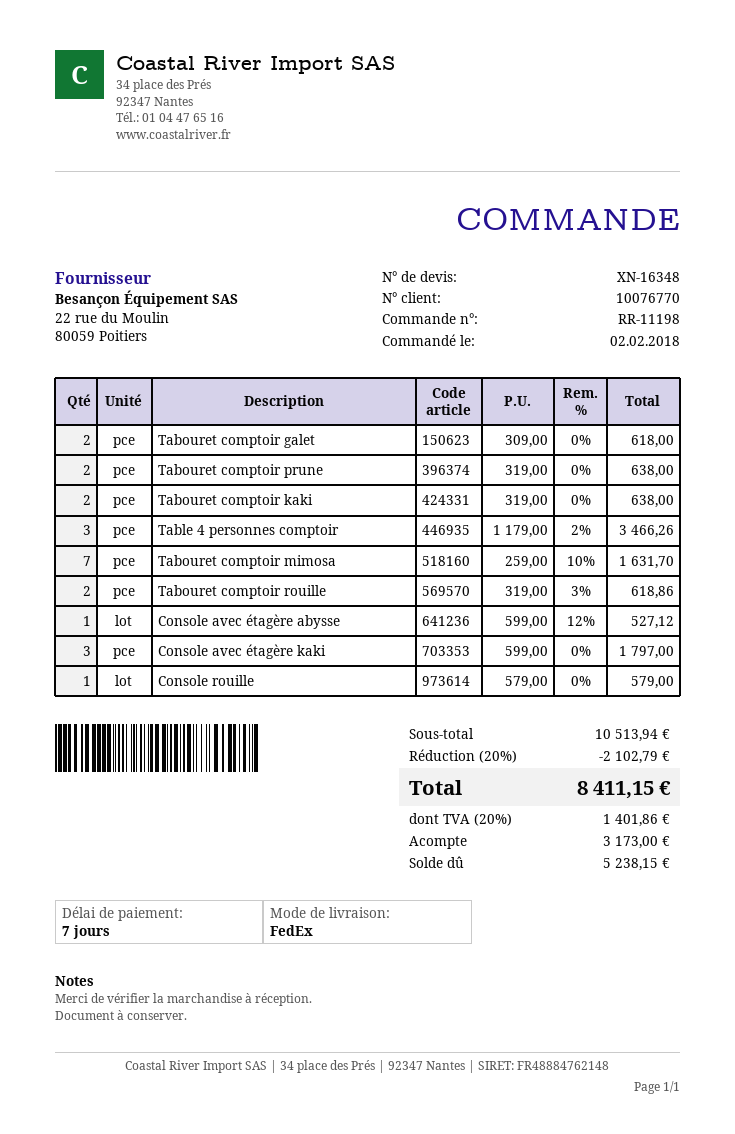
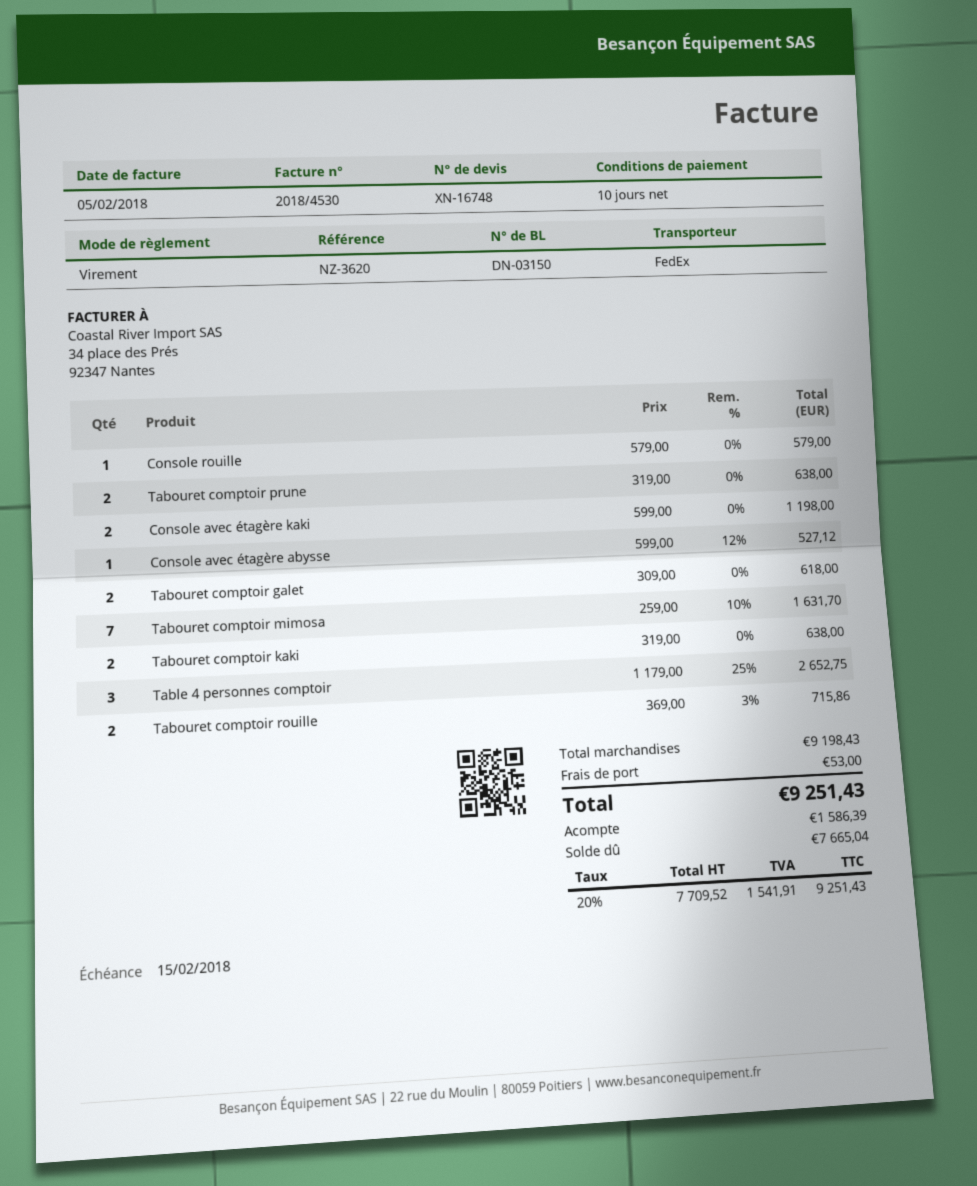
quote number: XN-16348 -> XN-16748
payment terms: 7 days -> 10 days
Table 4 personnes comptoir: 3 x 1179.00 - 2% = 3466.26 -> 3 x 1179.00 - 25% = 2652.75
Tabouret comptoir rouille: 2 x 319.00 - 3% = 618.86 -> 2 x 369.00 - 3% = 715.86
Console avec étagère kaki: 3 x 599.00 = 1797.00 -> 2 x 599.00 = 1198.00
subtotal: 10513.94 -> 9198.43
discount: 20% = 2102.79 -> none
shipping: none -> 53.00
tax: 20% = 1401.86 -> 20% = 1541.91
total: 8411.15 -> 9251.43
deposit: 3173.00 -> 1586.39
balance: 5238.15 -> 7665.04

